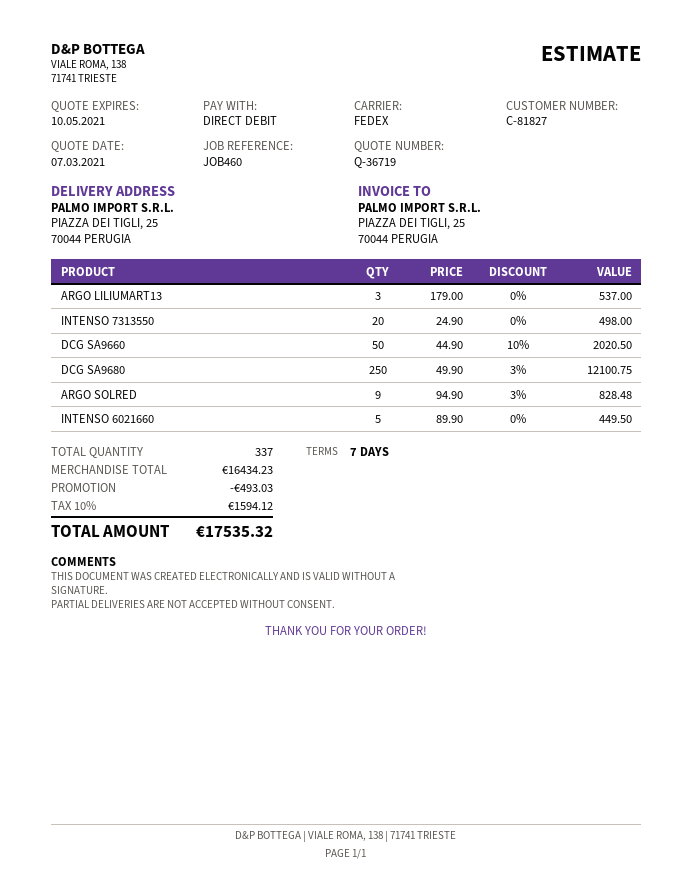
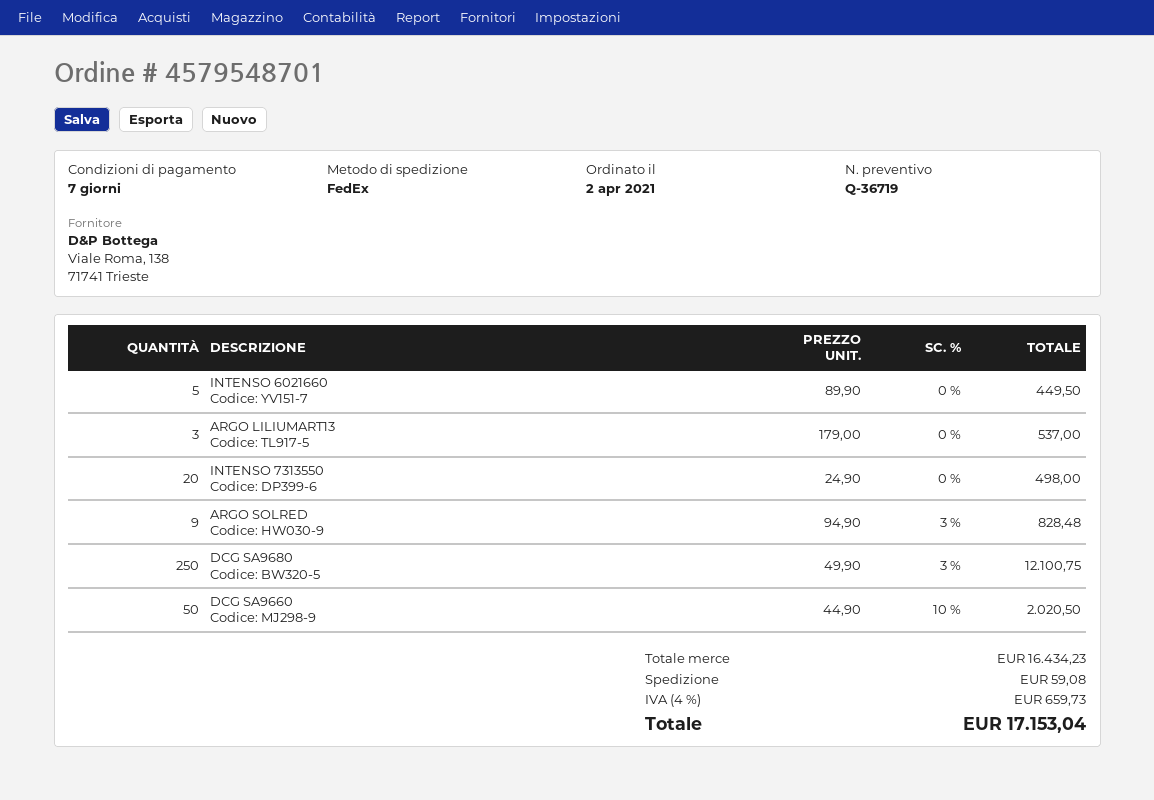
discount: 493.03 -> none
shipping: none -> 59.08
tax: 10% = 1594.12 -> 4% = 659.73
total: 17535.32 -> 17153.04

